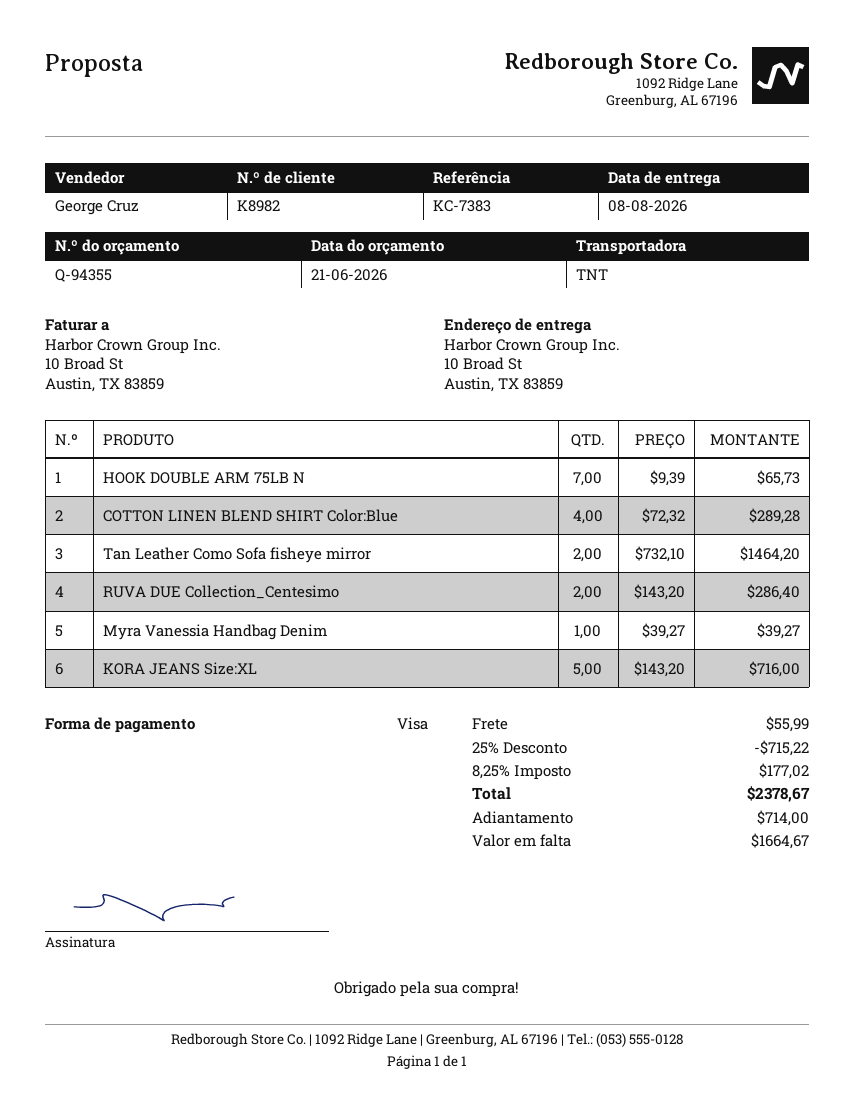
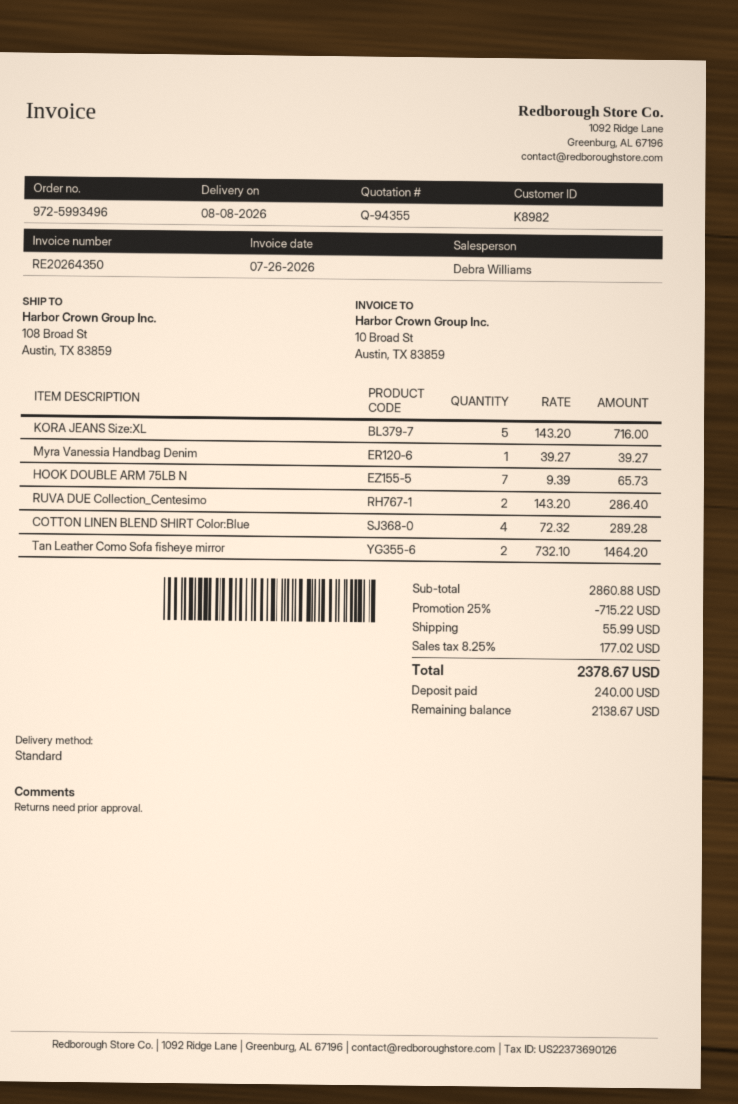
sales rep: George Cruz -> Debra Williams
shipping method: TNT -> standard
ship to: 10 Broad St, Austin, TX 83859 -> 108 Broad St, Austin, TX 83859
deposit: 714.00 -> 240.00
balance: 1664.67 -> 2138.67

